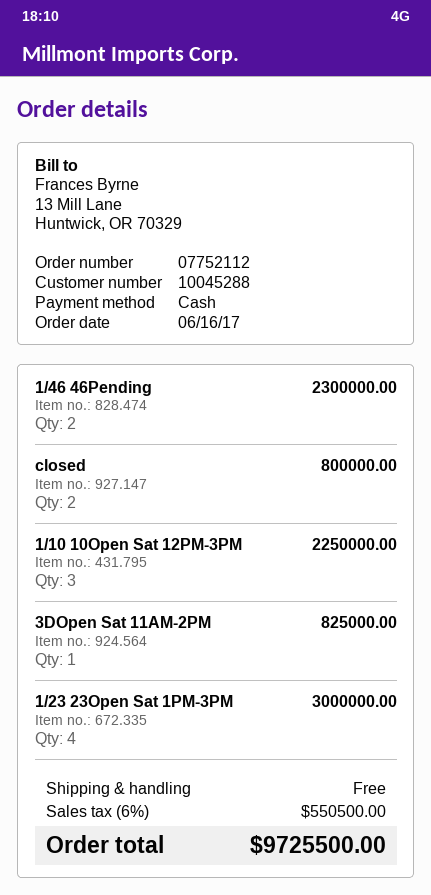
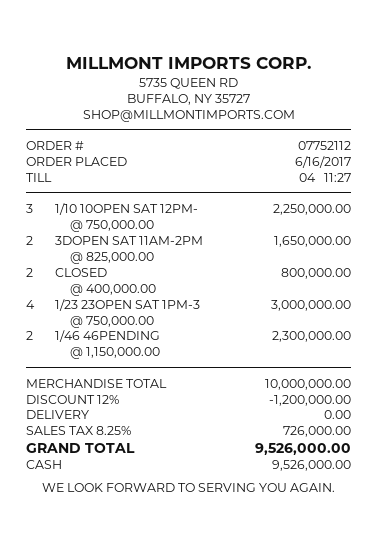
3DOpen Sat 11AM-2PM: 1 for 825000.00 -> 2 for 1650000.00
discount: none -> 12% = 1200000.00
tax: 6% = 550500.00 -> 8.25% = 726000.00
total: 9725500.00 -> 9526000.00

